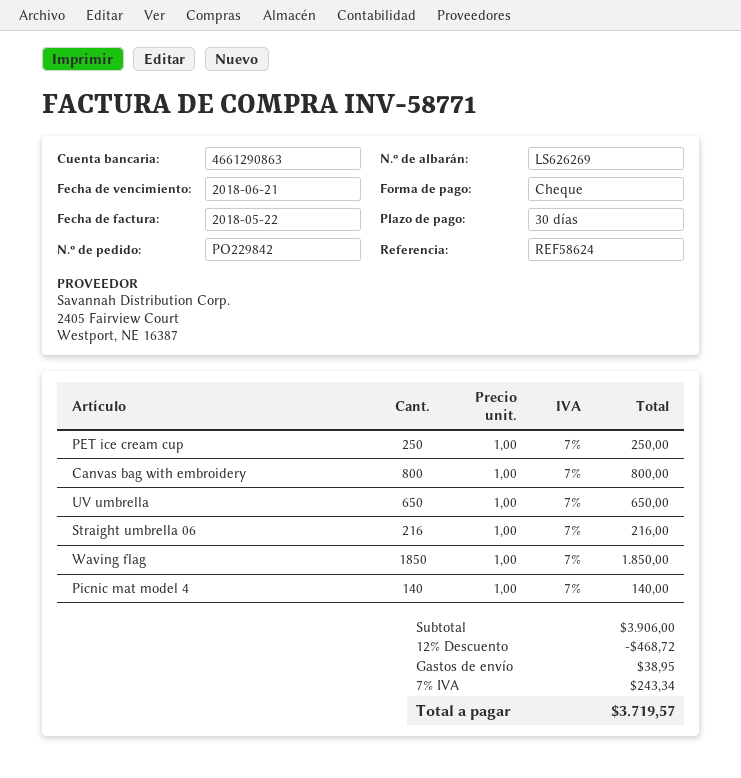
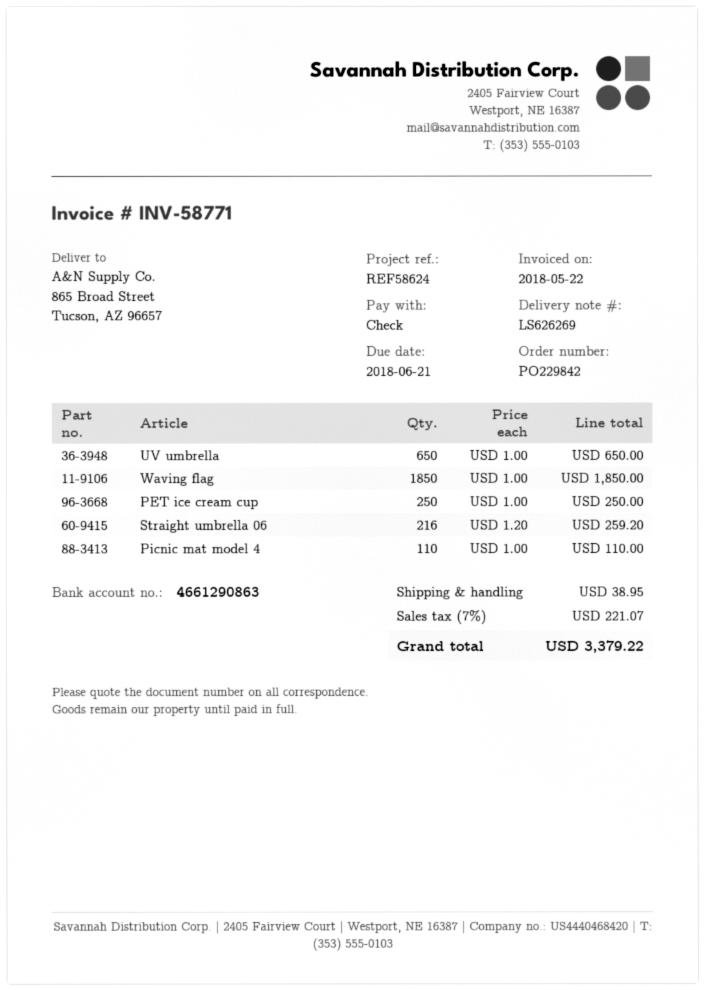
Canvas bag with embroidery: 800 x 1.00 = 800.00 -> none
Straight umbrella 06: 216 x 1.00 = 216.00 -> 216 x 1.20 = 259.20
Picnic mat model 4: 140 x 1.00 = 140.00 -> 110 x 1.00 = 110.00
discount: 12% = 468.72 -> none
tax: 7% = 243.34 -> 7% = 221.07
total: 3719.57 -> 3379.22

